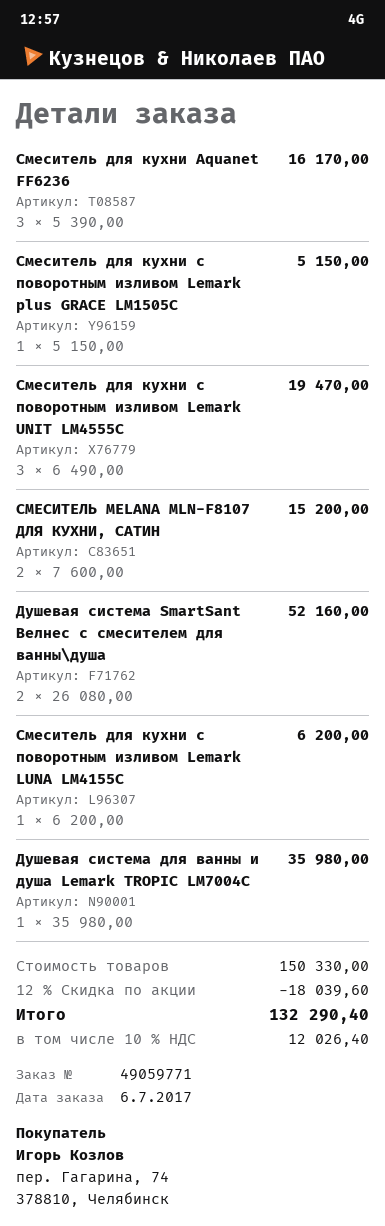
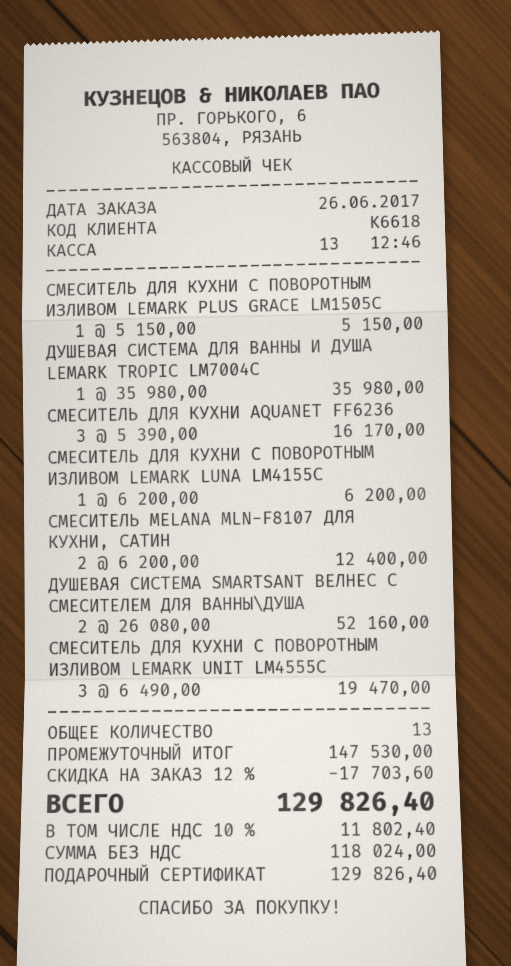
order date: 2017-07-06 -> 2017-06-26
СМЕСИТЕЛЬ MELANA MLN-F8107 ДЛЯ КУХНИ, САТИН: 2 x 7600.00 = 15200.00 -> 2 x 6200.00 = 12400.00
subtotal: 150330.00 -> 147530.00
discount: 12% = 18039.60 -> 12% = 17703.60
tax: 10% = 12026.40 -> 10% = 11802.40
total: 132290.40 -> 129826.40

